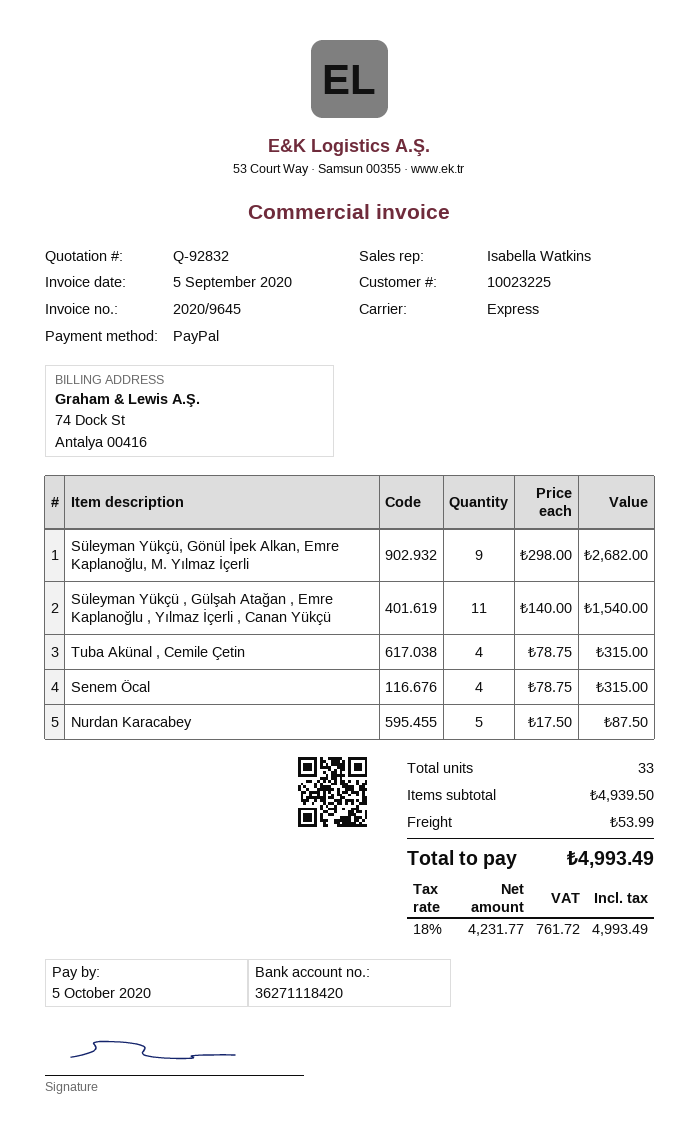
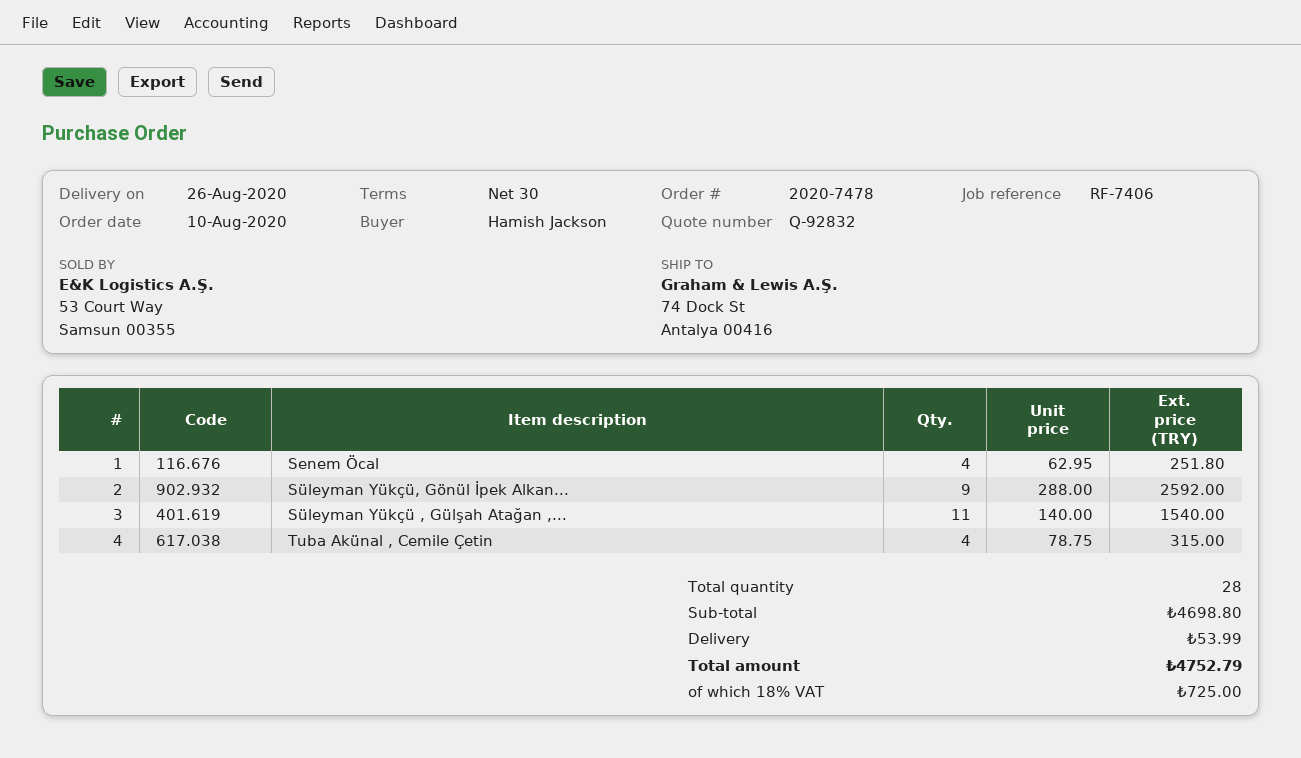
Süleyman Yükçü, Gönül İpek Alkan, Emre Kaplanoğlu, M. Yılmaz İçerli: 9 x 298.00 = 2682.00 -> 9 x 288.00 = 2592.00
Senem Öcal: 4 x 78.75 = 315.00 -> 4 x 62.95 = 251.80
Nurdan Karacabey: 5 x 17.50 = 87.50 -> none
total quantity: 33 -> 28
subtotal: 4939.50 -> 4698.80
tax: 18% = 761.72 -> 18% = 725.00
total: 4993.49 -> 4752.79

